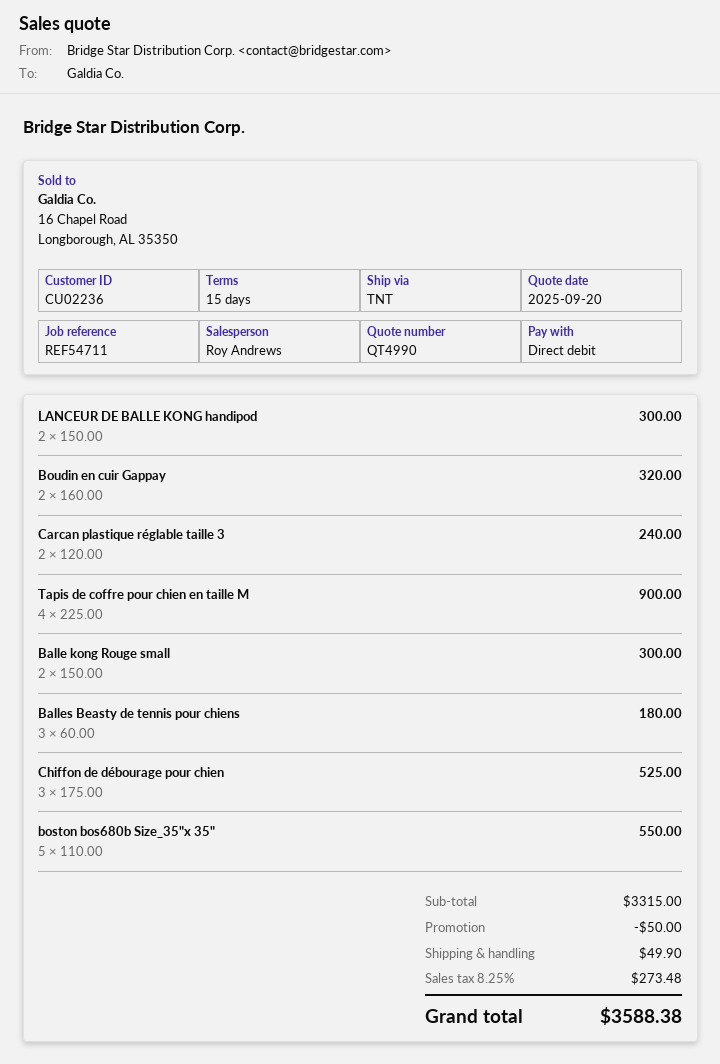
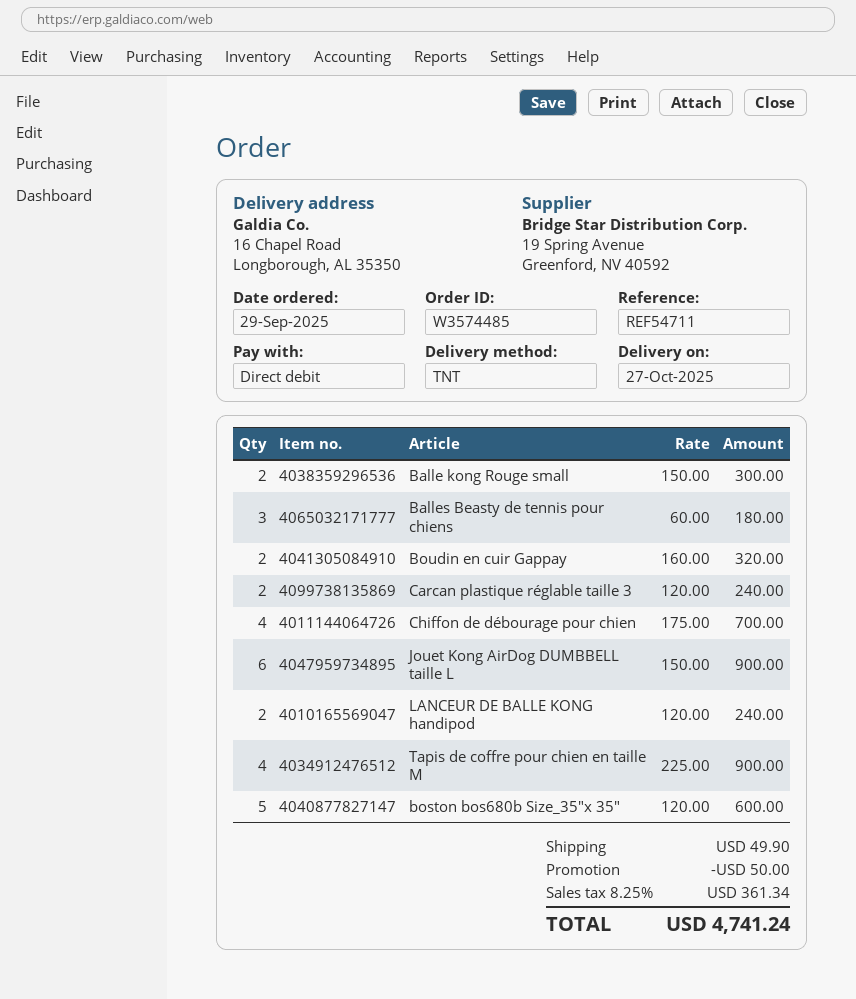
LANCEUR DE BALLE KONG handipod: 2 x 150.00 = 300.00 -> 2 x 120.00 = 240.00
Chiffon de débourage pour chien: 3 x 175.00 = 525.00 -> 4 x 175.00 = 700.00
boston bos680b Size_35"x 35": 5 x 110.00 = 550.00 -> 5 x 120.00 = 600.00
Jouet Kong AirDog DUMBBELL taille L: none -> 6 x 150.00 = 900.00
tax: 8.25% = 273.48 -> 8.25% = 361.34
total: 3588.38 -> 4741.24

